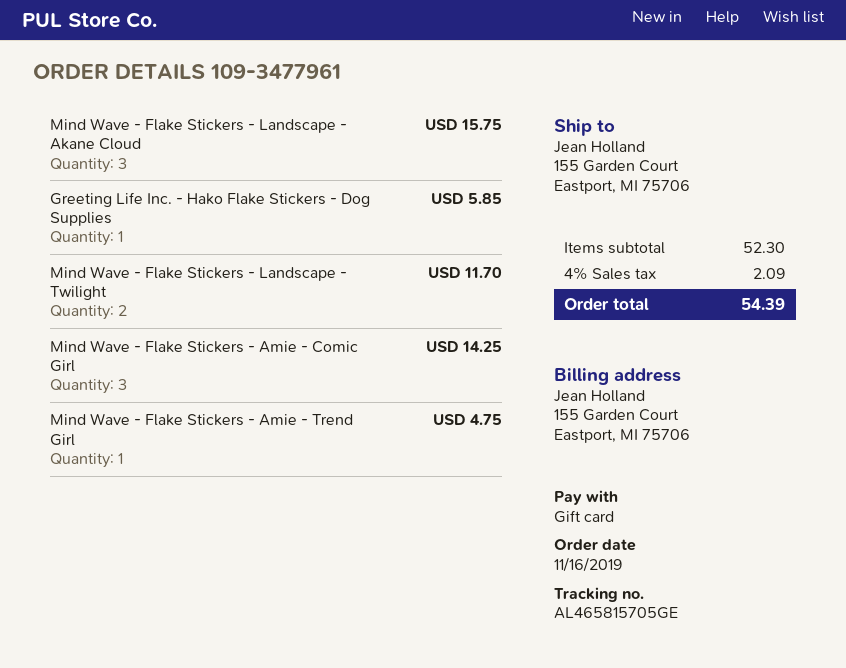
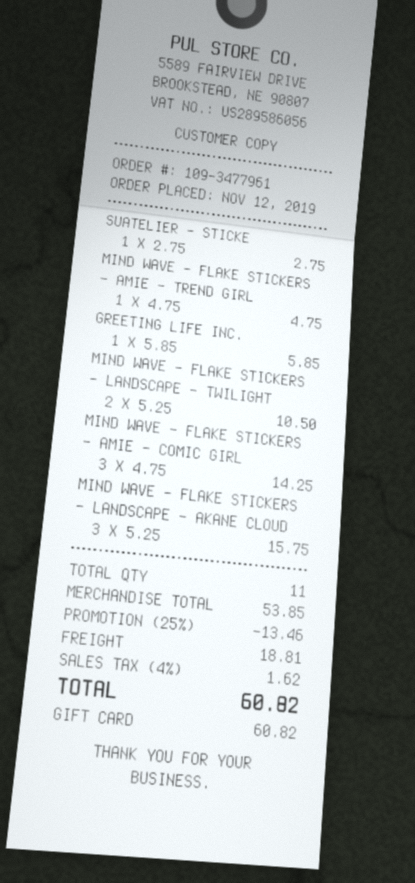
order date: 2019-11-16 -> 2019-11-12
Mind Wave - Flake Stickers - Landscape - Twilight: 2 for 11.70 -> 2 for 10.50
SUATELIER - STICKE: none -> 1 for 2.75
subtotal: 52.30 -> 53.85
discount: none -> 25% = 13.46
shipping: none -> 18.81
tax: 4% = 2.09 -> 4% = 1.62
total: 54.39 -> 60.82

